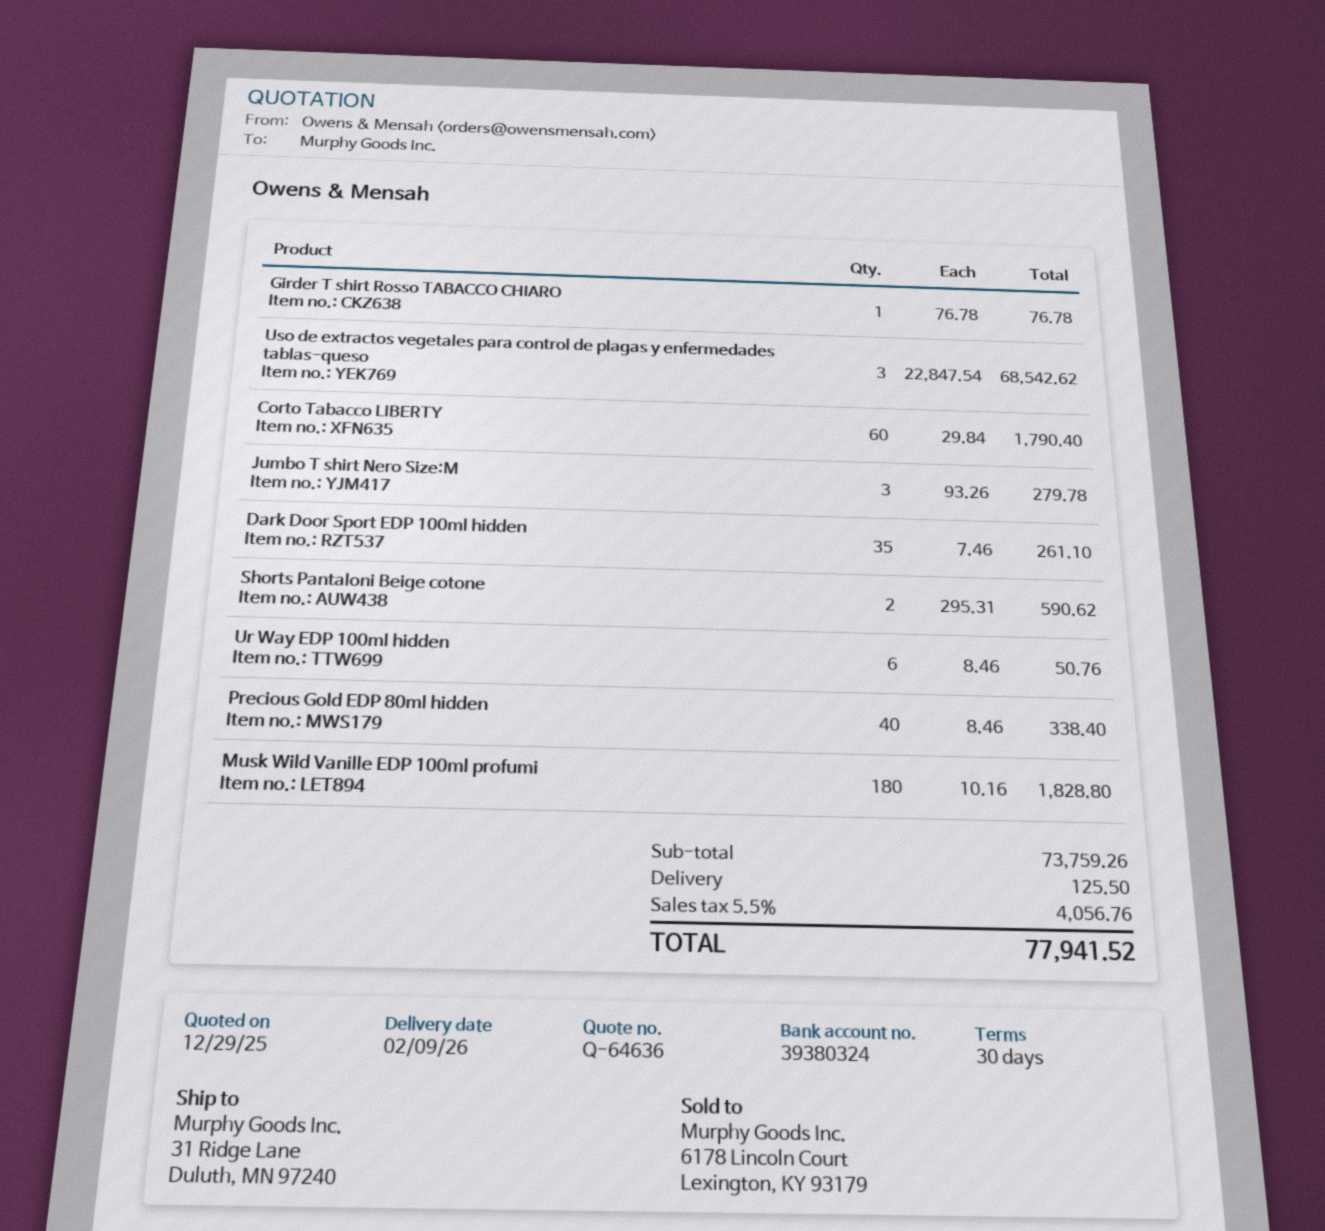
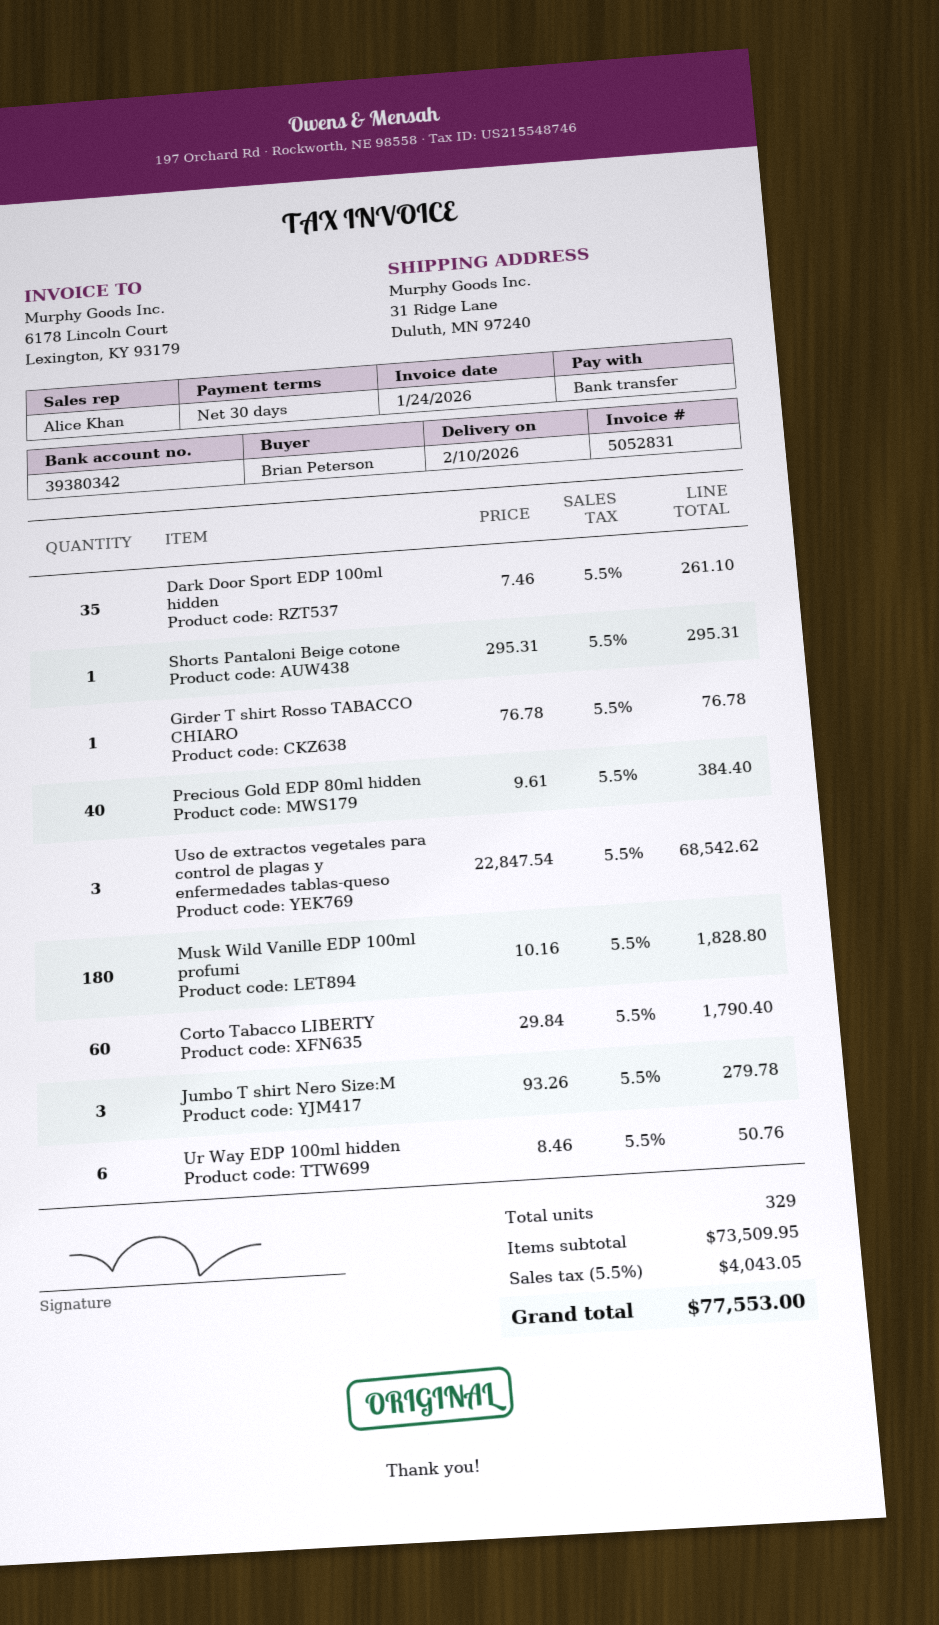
delivery date: 2026-02-09 -> 2026-02-10
bank account: 39380324 -> 39380342
Shorts Pantaloni Beige cotone: 2 x 295.31 = 590.62 -> 1 x 295.31 = 295.31
Precious Gold EDP 80ml hidden: 40 x 8.46 = 338.40 -> 40 x 9.61 = 384.40
subtotal: 73759.26 -> 73509.95
shipping: 125.50 -> none
tax: 5.5% = 4056.76 -> 5.5% = 4043.05
total: 77941.52 -> 77553.00

